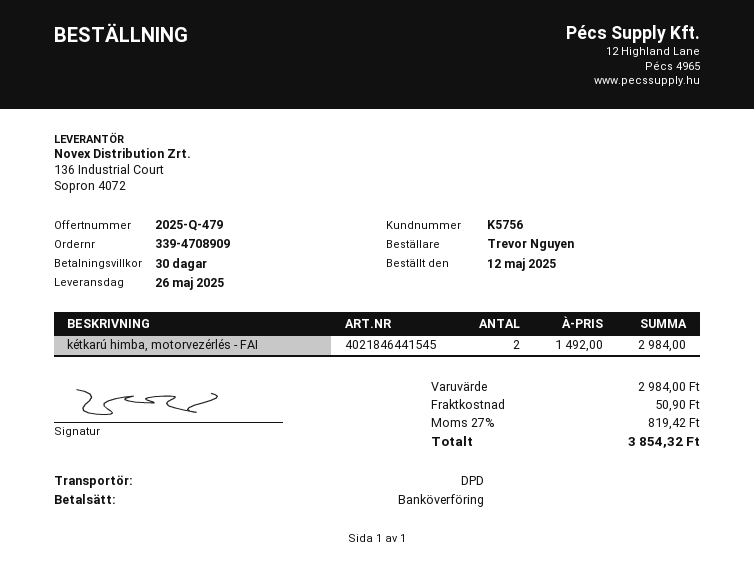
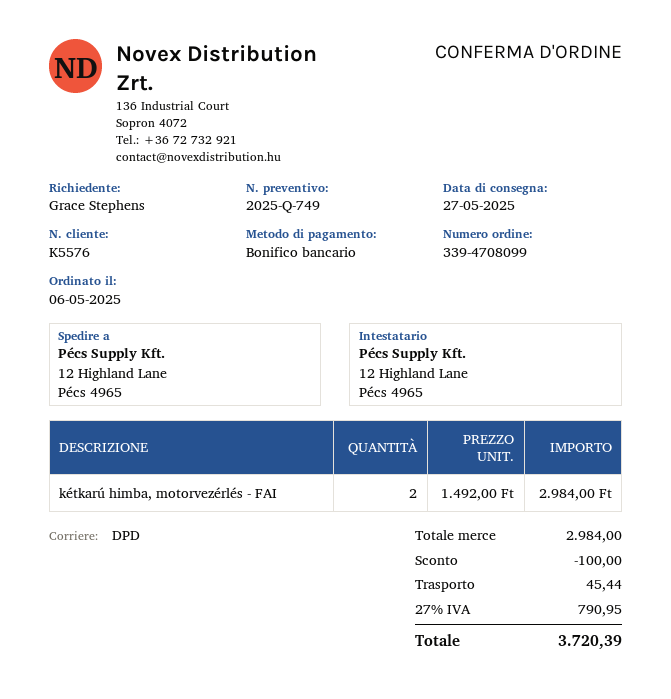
quote number: 2025-Q-479 -> 2025-Q-749
order number: 339-4708909 -> 339-4708099
order date: 2025-05-12 -> 2025-05-06
delivery date: 2025-05-26 -> 2025-05-27
customer number: K5756 -> K5576
ordered by: Trevor Nguyen -> Grace Stephens
discount: none -> 100.00
shipping: 50.90 -> 45.44
tax: 27% = 819.42 -> 27% = 790.95
total: 3854.32 -> 3720.39

